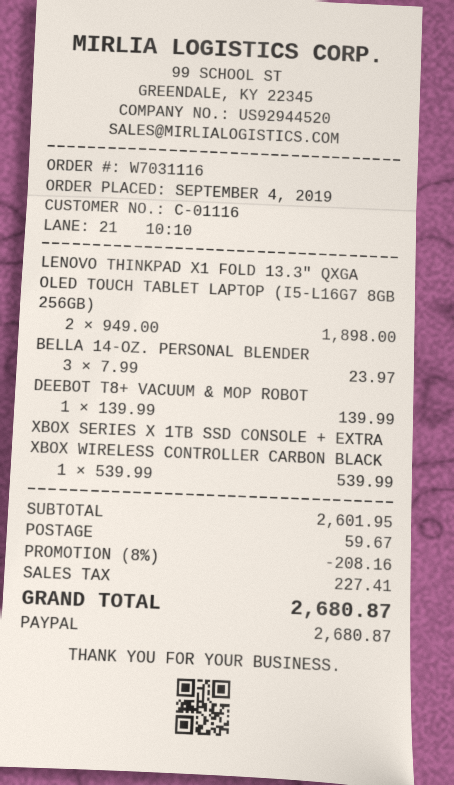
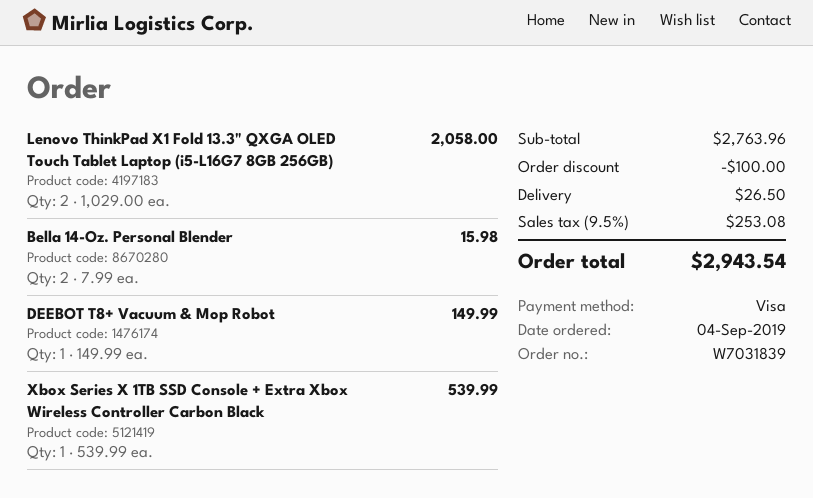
order number: W7031116 -> W7031839
payment method: PayPal -> Visa
LENOVO THINKPAD X1 FOLD 13.3" QXGA OLED TOUCH TABLET LAPTOP (I5-L16G7 8GB 256GB): 2 x 949.00 = 1898.00 -> 2 x 1029.00 = 2058.00
BELLA 14-OZ. PERSONAL BLENDER: 3 x 7.99 = 23.97 -> 2 x 7.99 = 15.98
DEEBOT T8+ VACUUM & MOP ROBOT: 1 x 139.99 = 139.99 -> 1 x 149.99 = 149.99
subtotal: 2601.95 -> 2763.96
discount: 208.16 -> 100.00
shipping: 59.67 -> 26.50
tax: 227.41 -> 253.08
total: 2680.87 -> 2943.54

